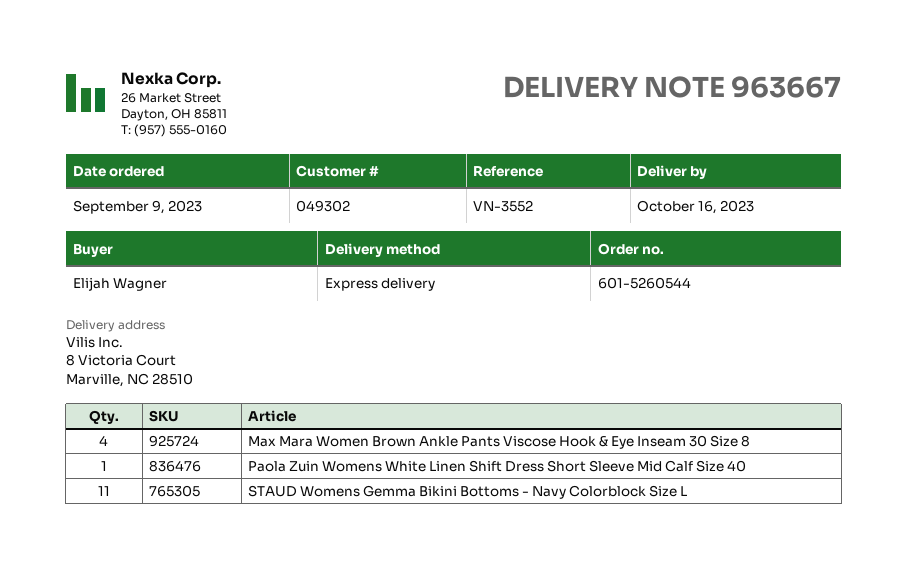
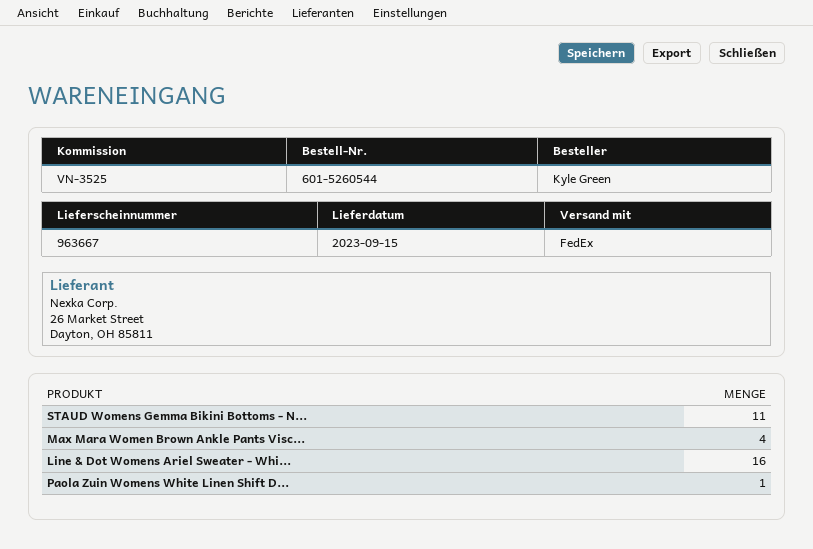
delivery date: 2023-10-16 -> 2023-09-15
reference: VN-3552 -> VN-3525
ordered by: Elijah Wagner -> Kyle Green
shipping method: express -> FedEx
Line & Dot Womens Ariel Sweater - Whi...: none -> 16

